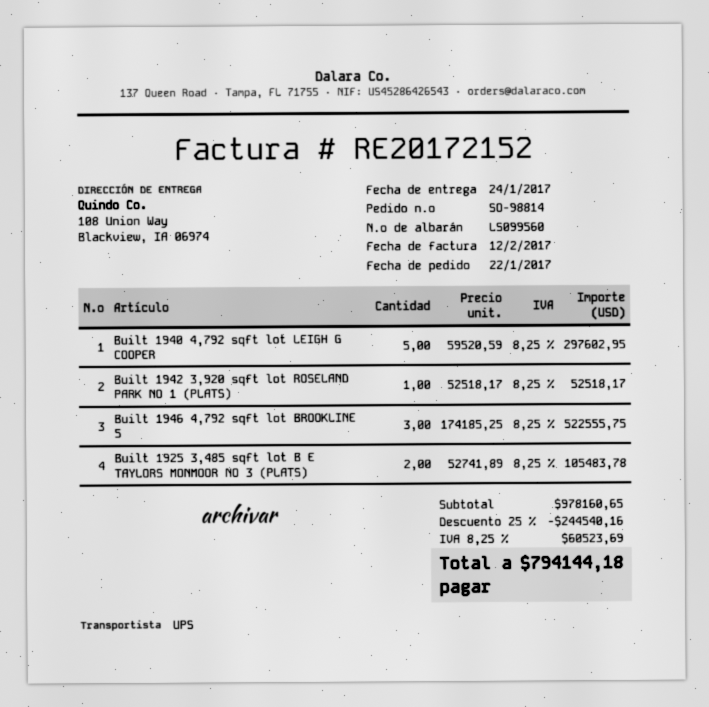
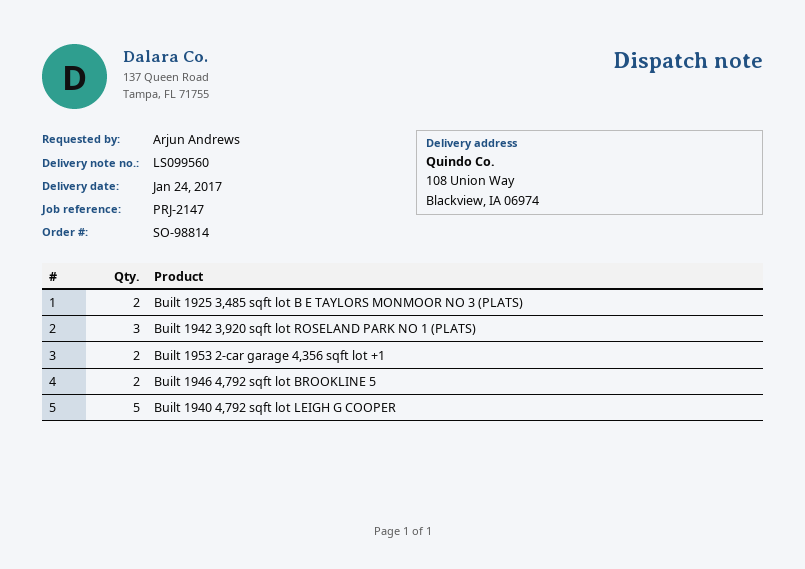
Built 1942 3,920 sqft lot ROSELAND PARK NO 1 (PLATS): 1 -> 3
Built 1946 4,792 sqft lot BROOKLINE 5: 3 -> 2
Built 1953 2-car garage 4,356 sqft lot +1: none -> 2

